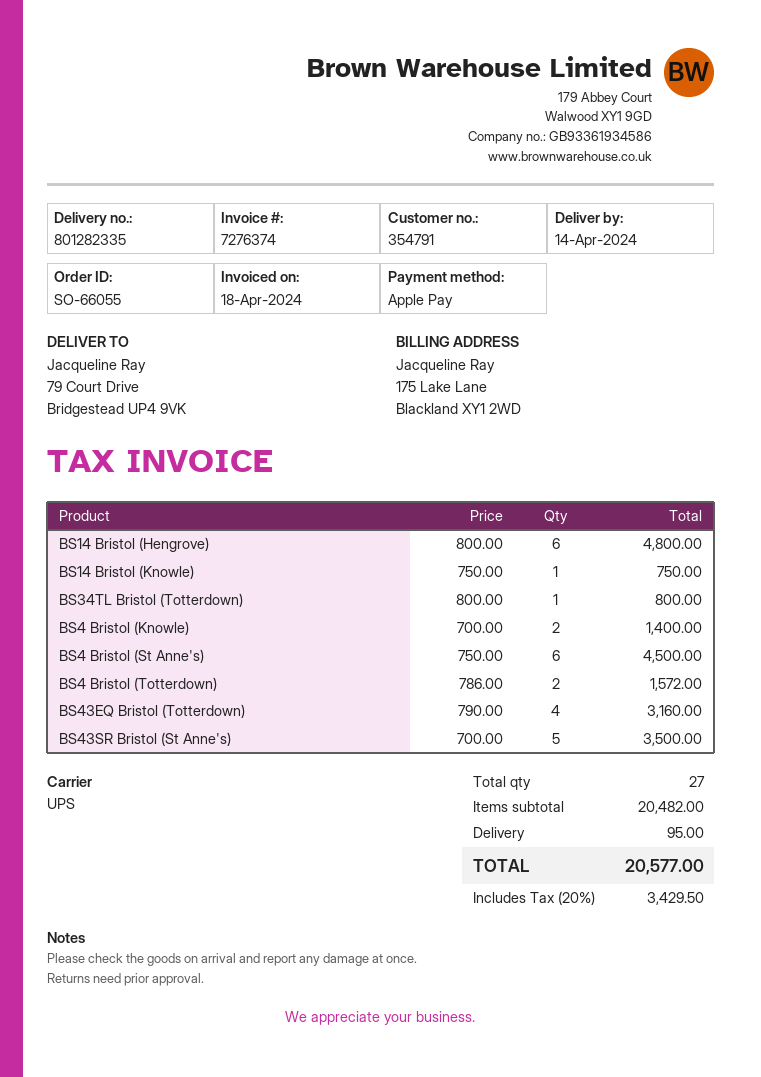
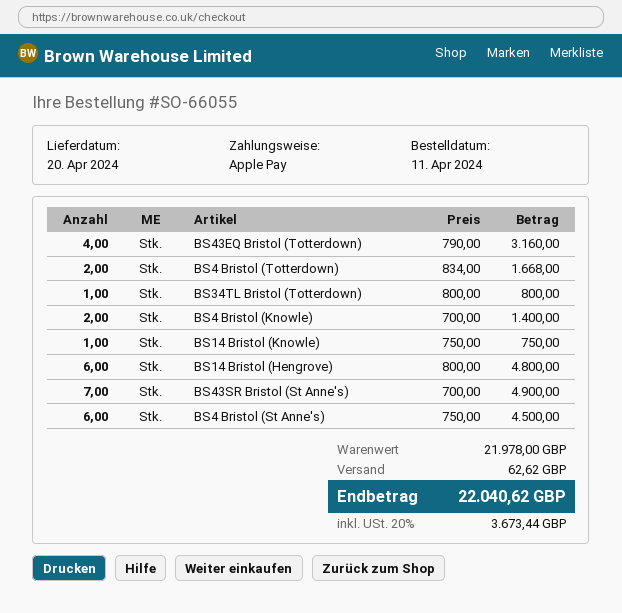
delivery date: 2024-04-14 -> 2024-04-20
BS4 Bristol (Totterdown): 2 x 786.00 = 1572.00 -> 2 x 834.00 = 1668.00
BS43SR Bristol (St Anne's): 5 x 700.00 = 3500.00 -> 7 x 700.00 = 4900.00
subtotal: 20482.00 -> 21978.00
shipping: 95.00 -> 62.62
tax: 20% = 3429.50 -> 20% = 3673.44
total: 20577.00 -> 22040.62

